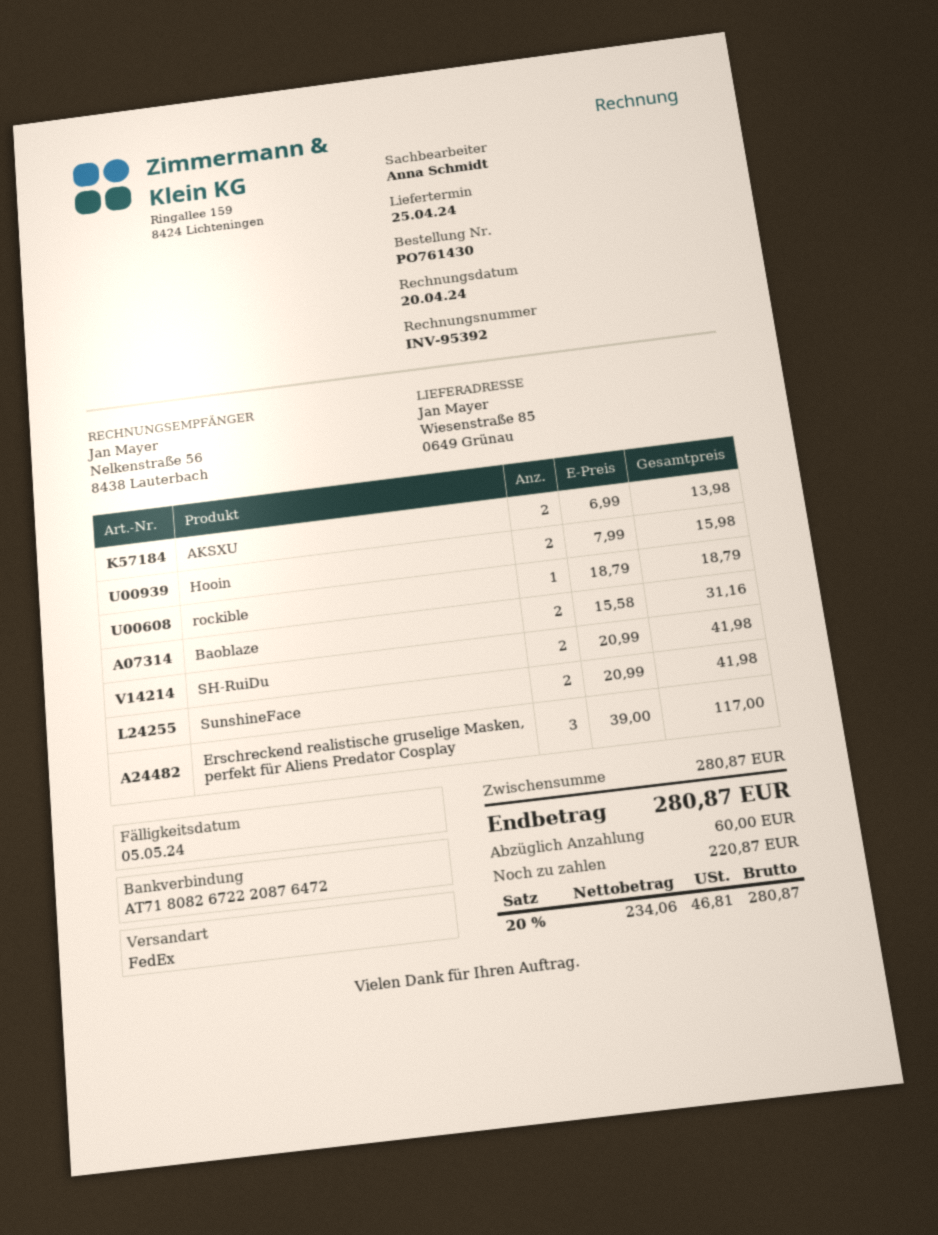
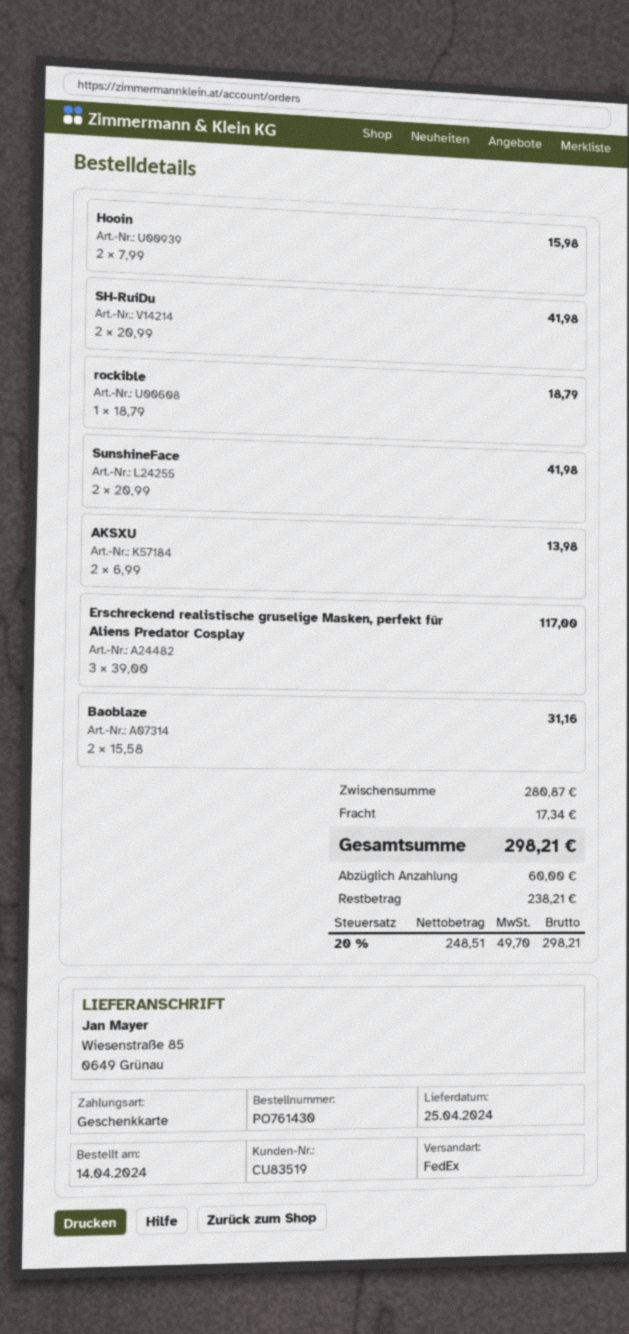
shipping: none -> 17.34
net: 234.06 -> 248.51
tax: 20% = 46.81 -> 20% = 49.70
total: 280.87 -> 298.21
balance: 220.87 -> 238.21

